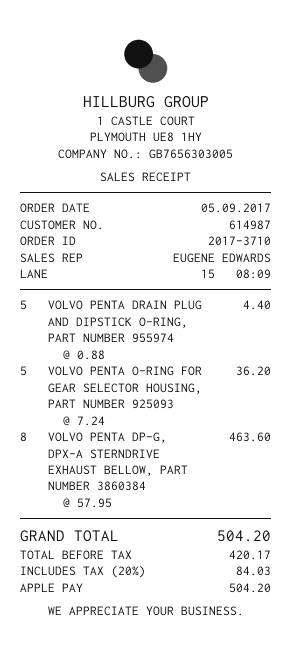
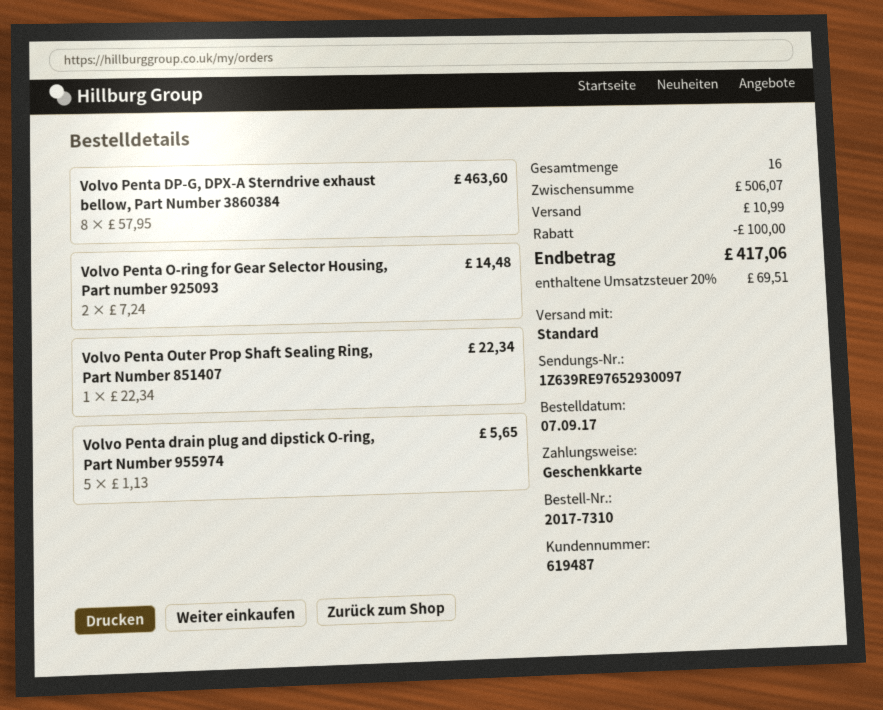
order number: 2017-3710 -> 2017-7310
order date: 2017-09-05 -> 2017-09-07
customer number: 614987 -> 619487
payment method: Apple Pay -> gift card
VOLVO PENTA DRAIN PLUG AND DIPSTICK O-RING, PART NUMBER 955974: 5 x 0.88 = 4.40 -> 5 x 1.13 = 5.65
VOLVO PENTA O-RING FOR GEAR SELECTOR HOUSING, PART NUMBER 925093: 5 x 7.24 = 36.20 -> 2 x 7.24 = 14.48
Volvo Penta Outer Prop Shaft Sealing Ring, Part Number 851407: none -> 1 x 22.34 = 22.34
discount: none -> 100.00
shipping: none -> 10.99
tax: 20% = 84.03 -> 20% = 69.51
total: 504.20 -> 417.06

